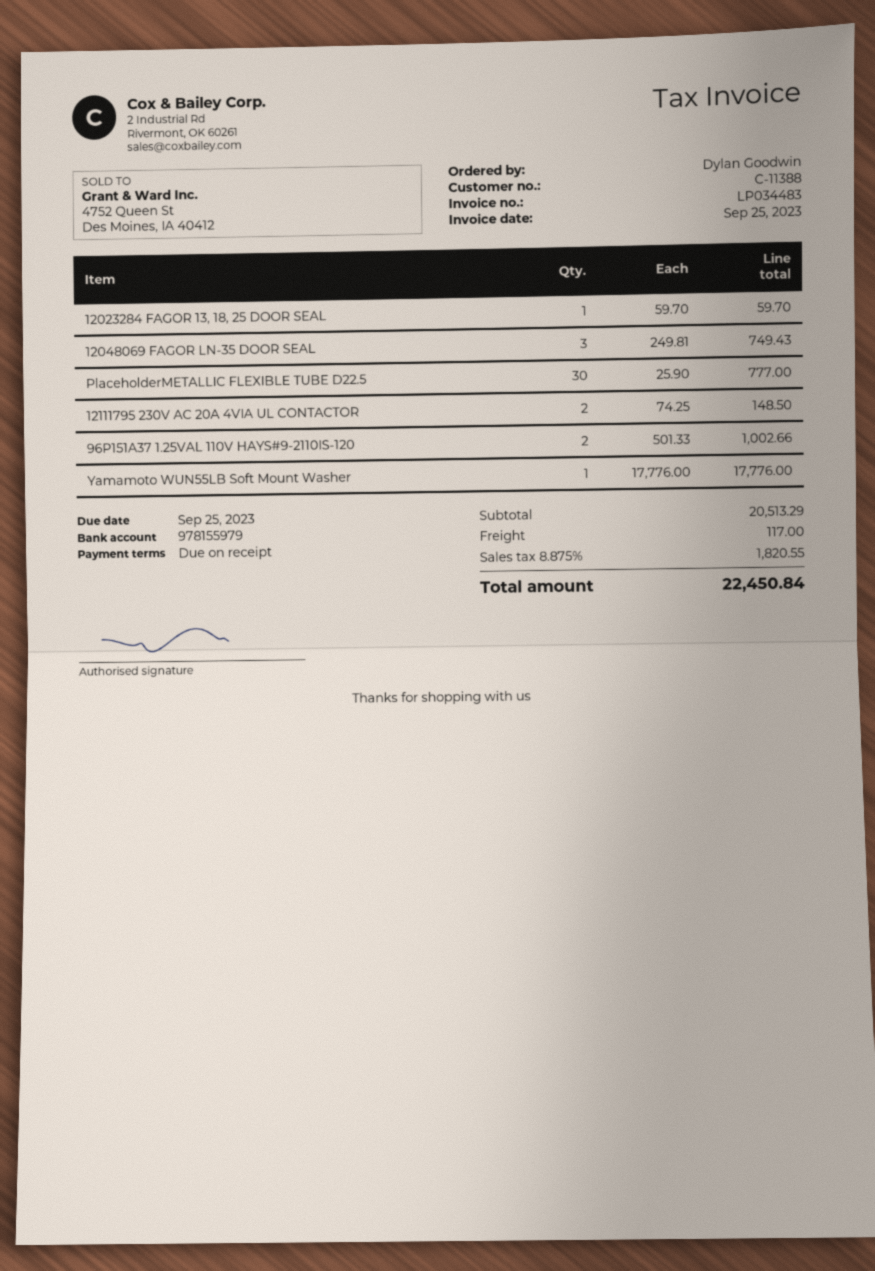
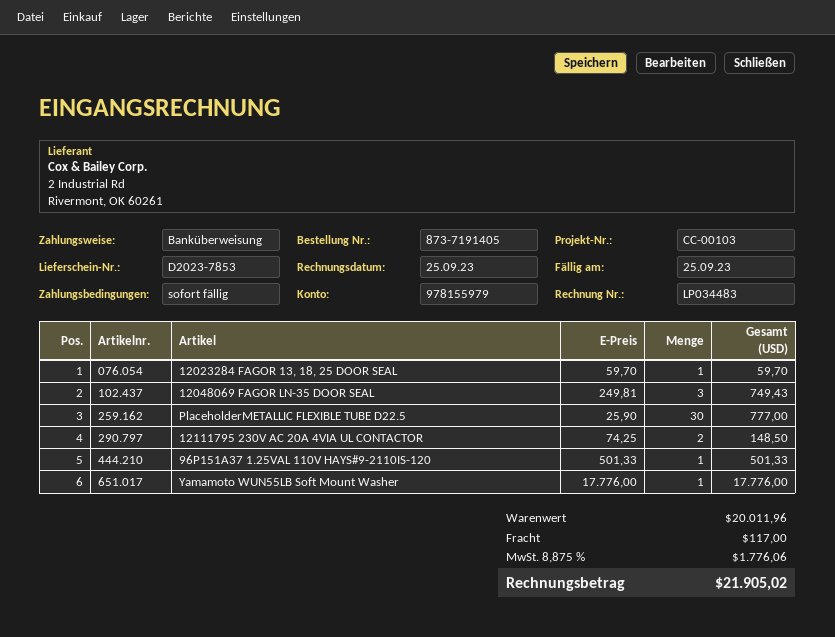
96P151A37 1.25VAL 110V HAYS#9-2110IS-120: 2 x 501.33 = 1002.66 -> 1 x 501.33 = 501.33
subtotal: 20513.29 -> 20011.96
tax: 8.875% = 1820.55 -> 8.875% = 1776.06
total: 22450.84 -> 21905.02

